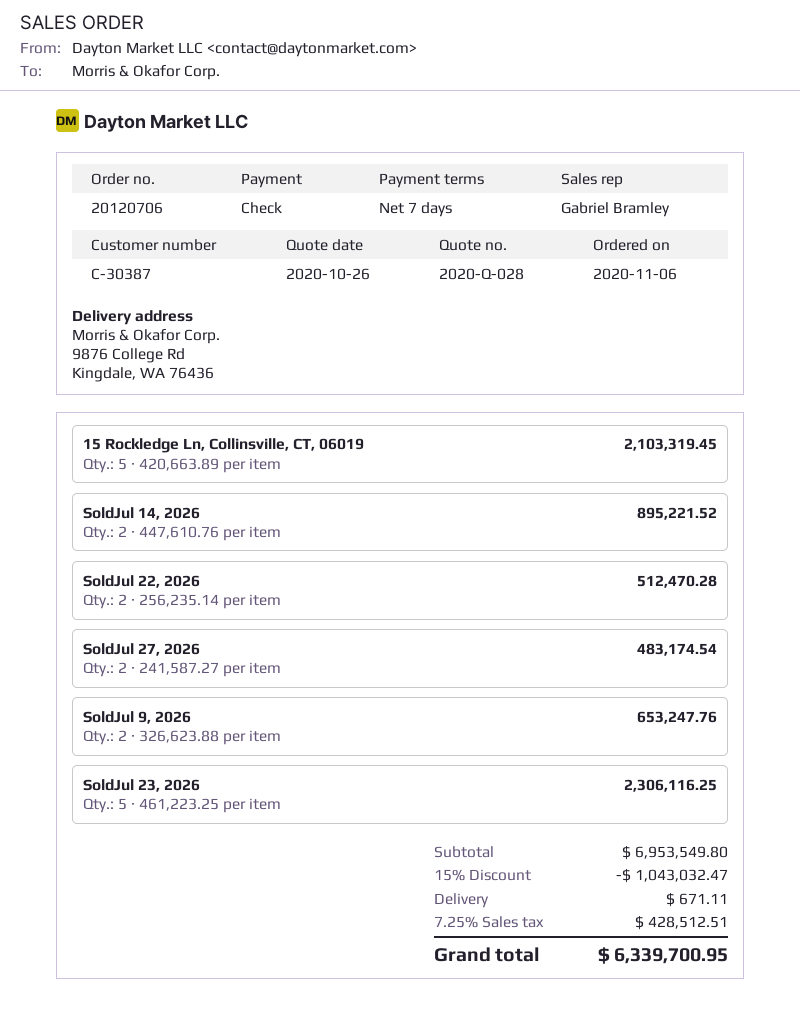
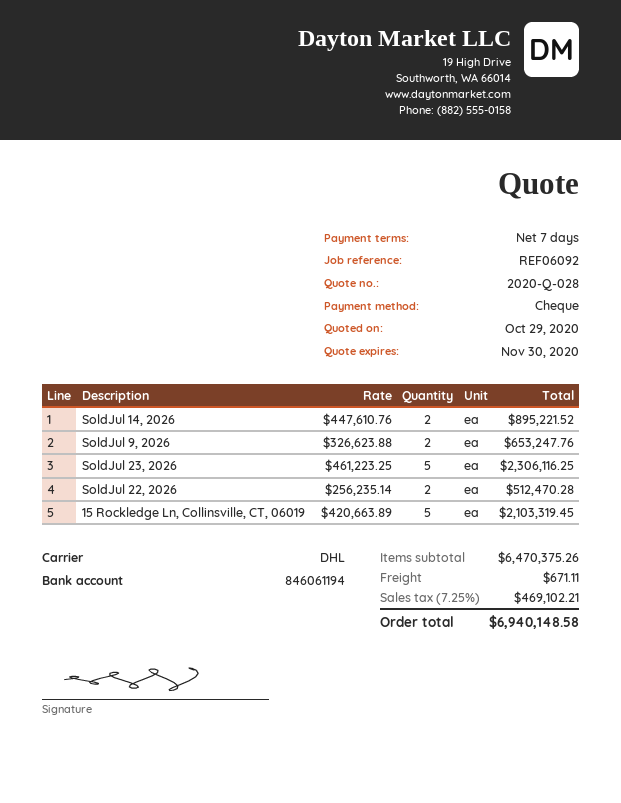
quote date: 2020-10-26 -> 2020-10-29
SoldJul 27, 2026: 2 x 241587.27 = 483174.54 -> none
subtotal: 6953549.80 -> 6470375.26
discount: 15% = 1043032.47 -> none
tax: 7.25% = 428512.51 -> 7.25% = 469102.21
total: 6339700.95 -> 6940148.58

